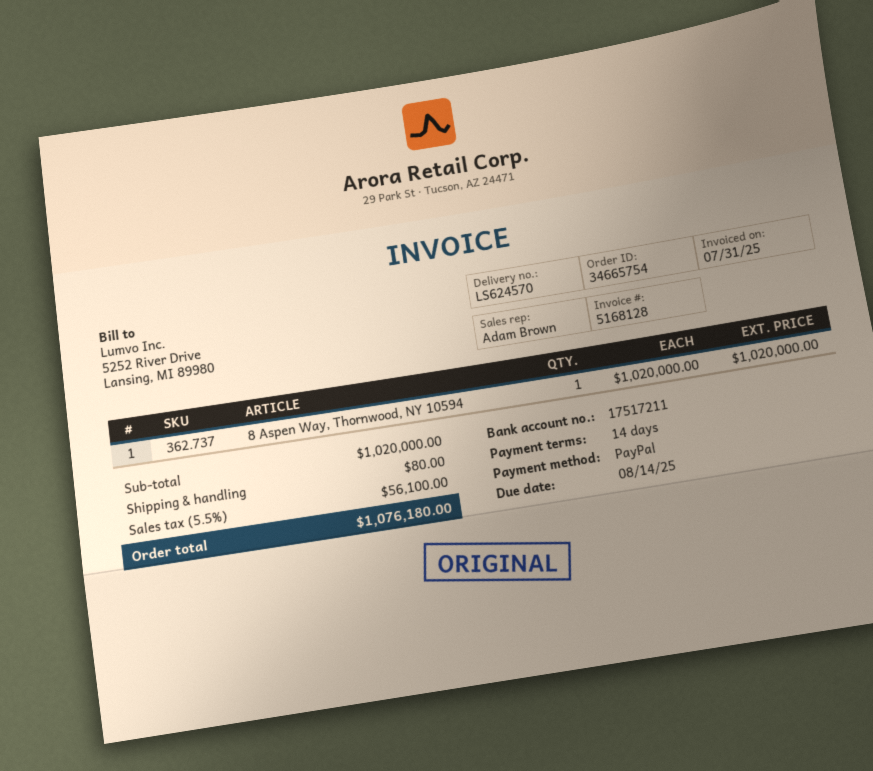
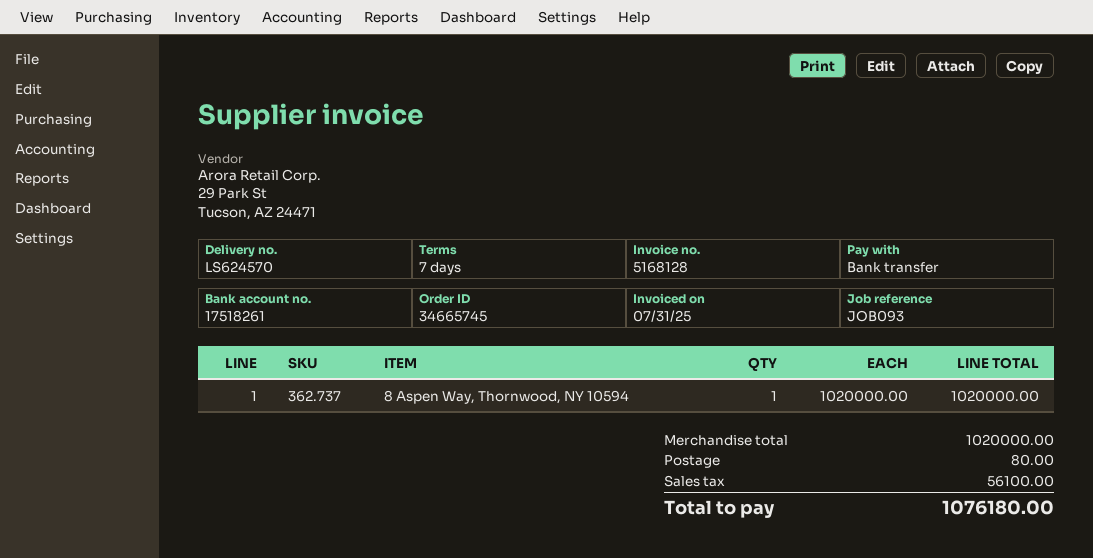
order number: 34665754 -> 34665745
payment terms: 14 days -> 7 days
payment method: PayPal -> bank transfer
bank account: 17517211 -> 17518261

